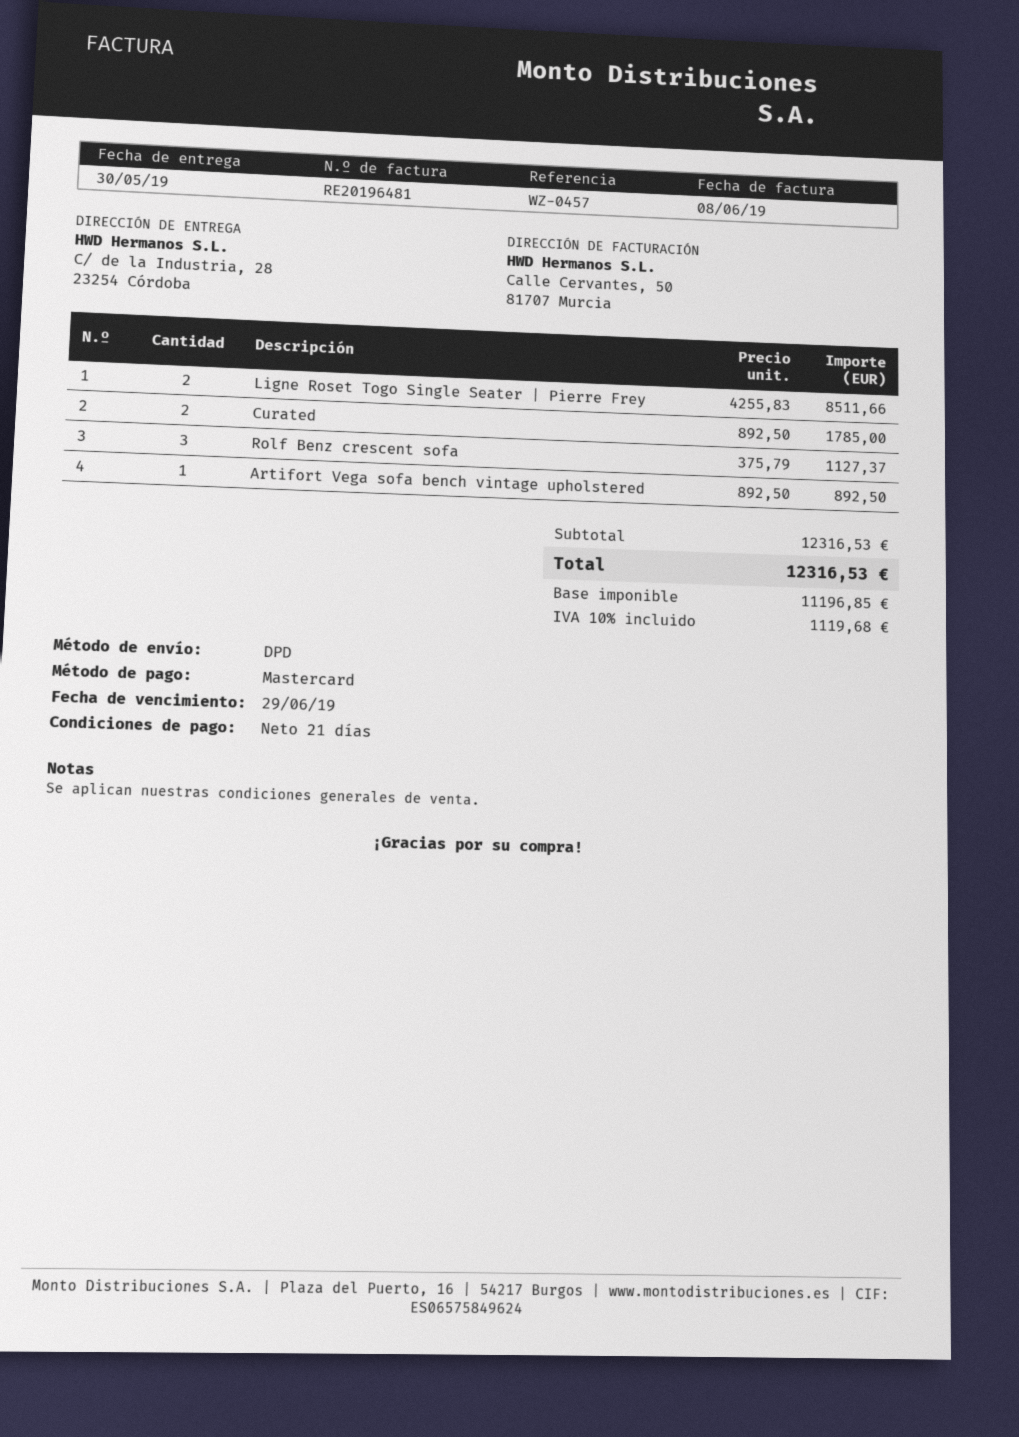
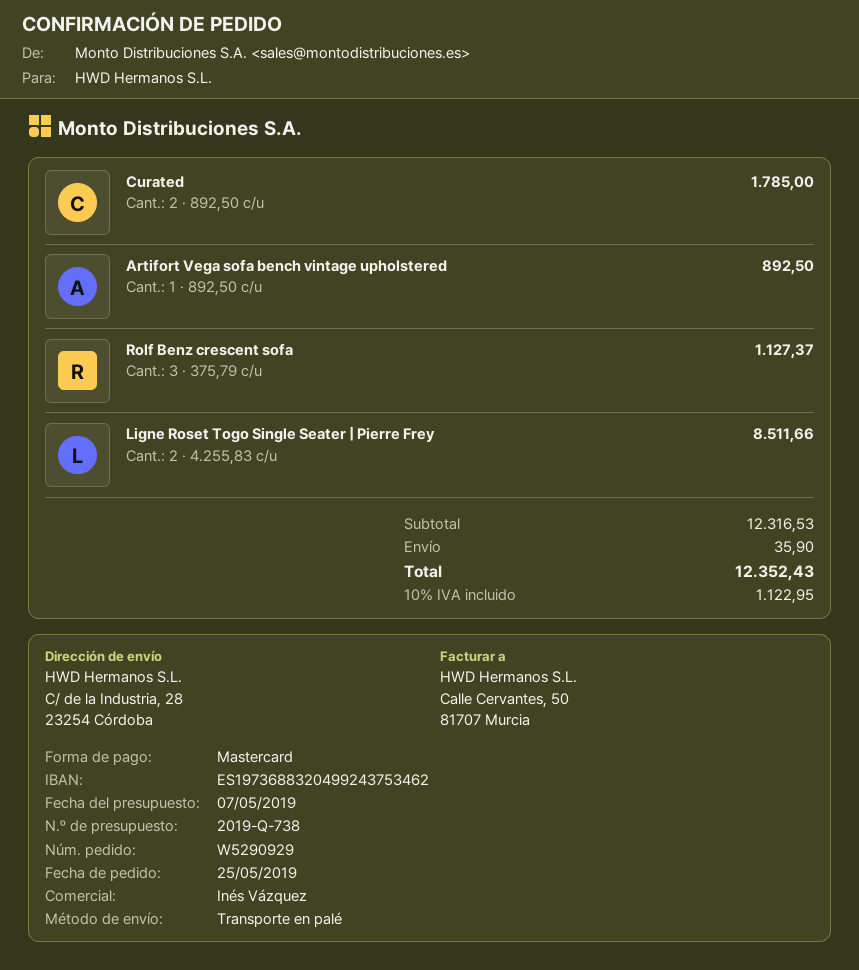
shipping method: DPD -> pallet freight
shipping: none -> 35.90
tax: 10% = 1119.68 -> 10% = 1122.95
total: 12316.53 -> 12352.43

